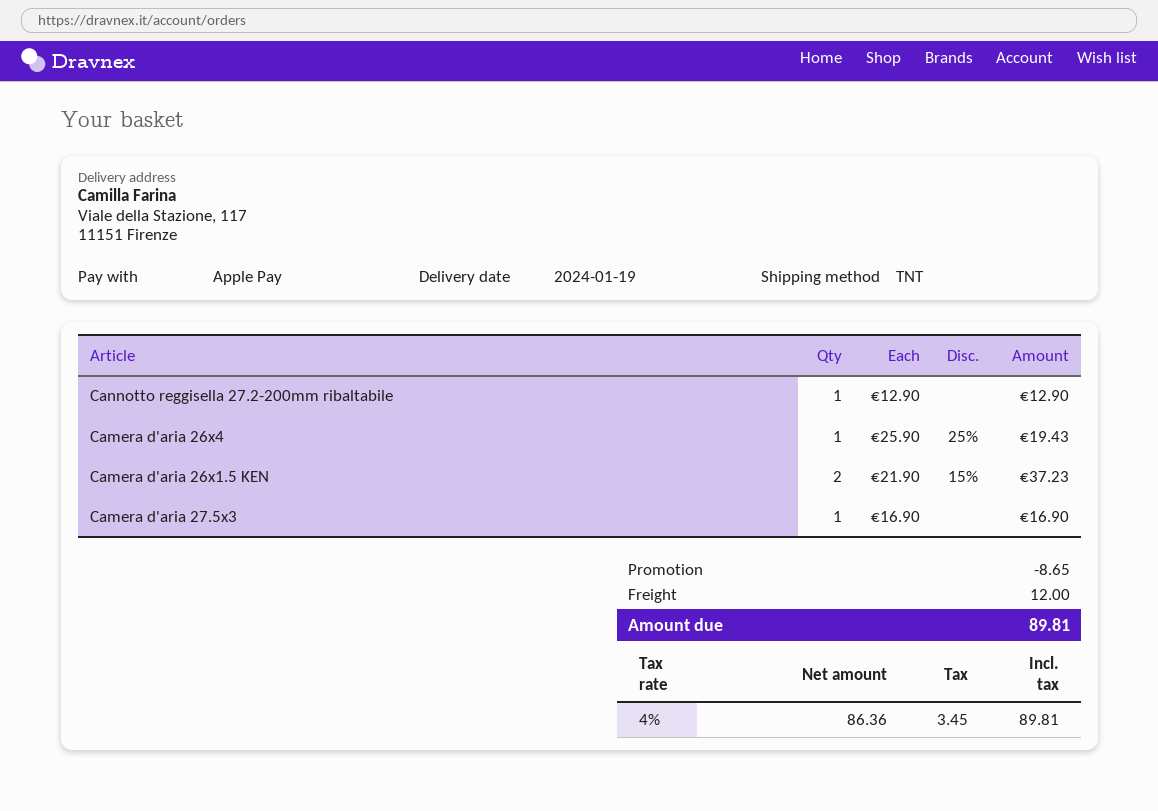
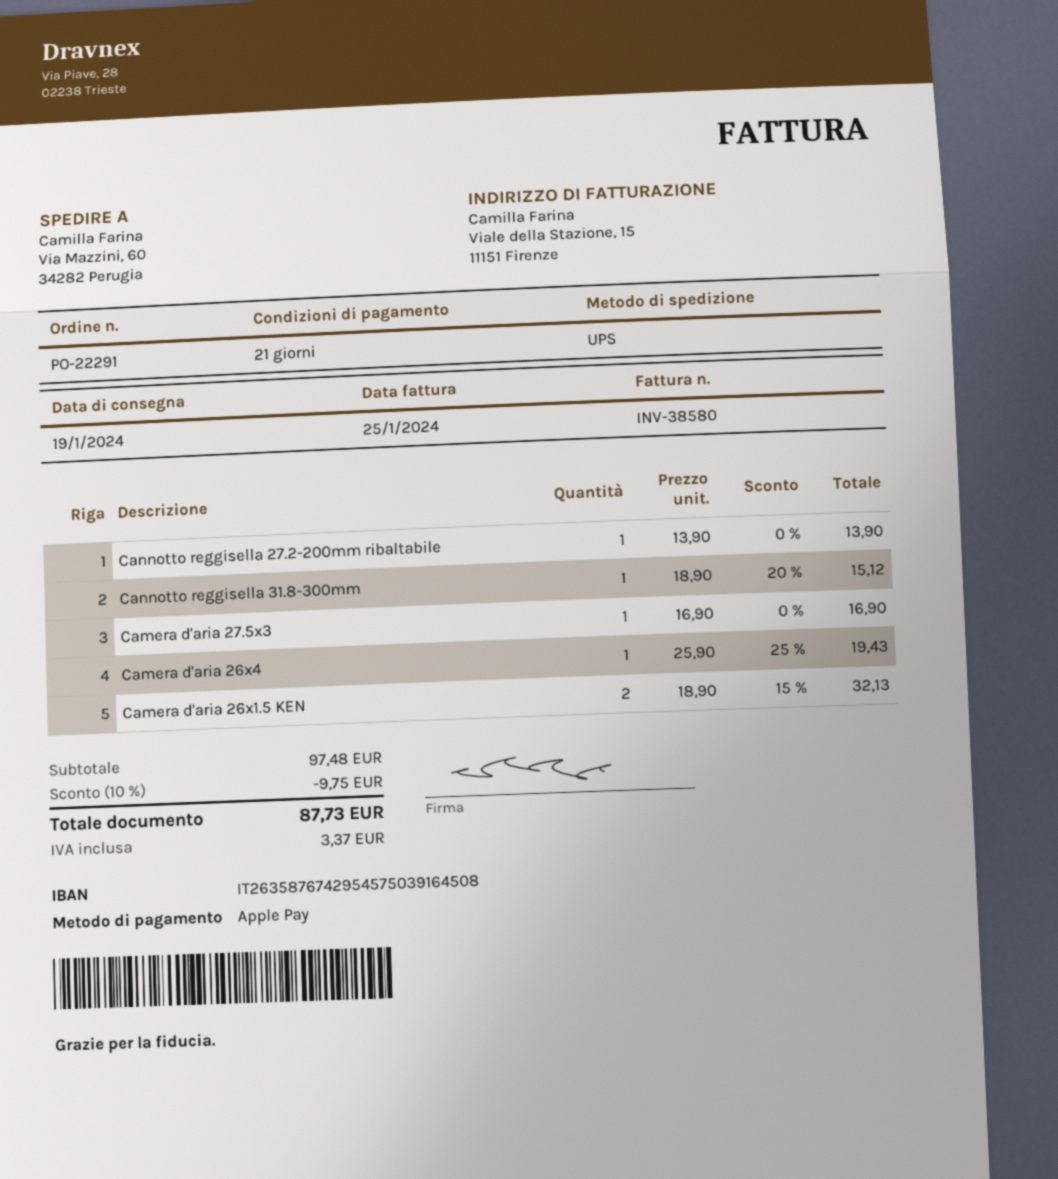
shipping method: TNT -> UPS
ship to: Viale della Stazione, 117, 11151 Firenze -> Via Mazzini, 60, 34282 Perugia
Cannotto reggisella 27.2-200mm ribaltabile: 1 x 12.90 = 12.90 -> 1 x 13.90 = 13.90
Camera d'aria 26x1.5 KEN: 2 x 21.90 - 15% = 37.23 -> 2 x 18.90 - 15% = 32.13
Cannotto reggisella 31.8-300mm: none -> 1 x 18.90 - 20% = 15.12
discount: 8.65 -> 9.75
shipping: 12.00 -> none
tax: 3.45 -> 3.37
total: 89.81 -> 87.73

